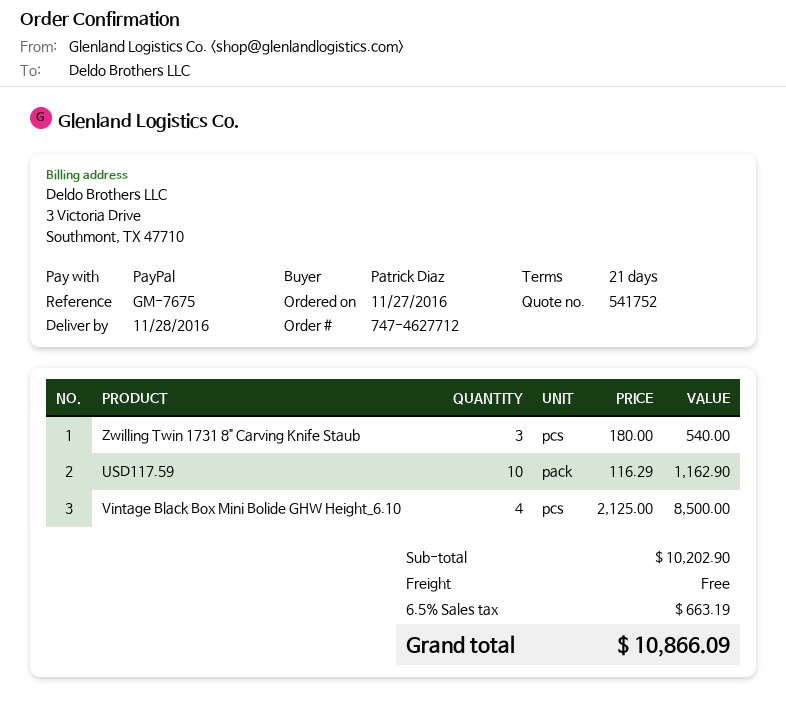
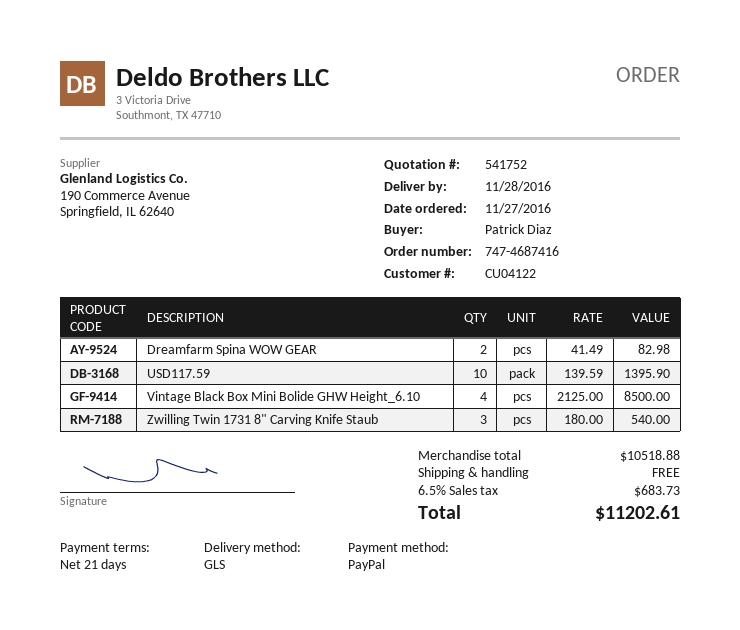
order number: 747-4627712 -> 747-4687416
USD117.59: 10 x 116.29 = 1162.90 -> 10 x 139.59 = 1395.90
Dreamfarm Spina WOW GEAR: none -> 2 x 41.49 = 82.98
subtotal: 10202.90 -> 10518.88
tax: 6.5% = 663.19 -> 6.5% = 683.73
total: 10866.09 -> 11202.61

